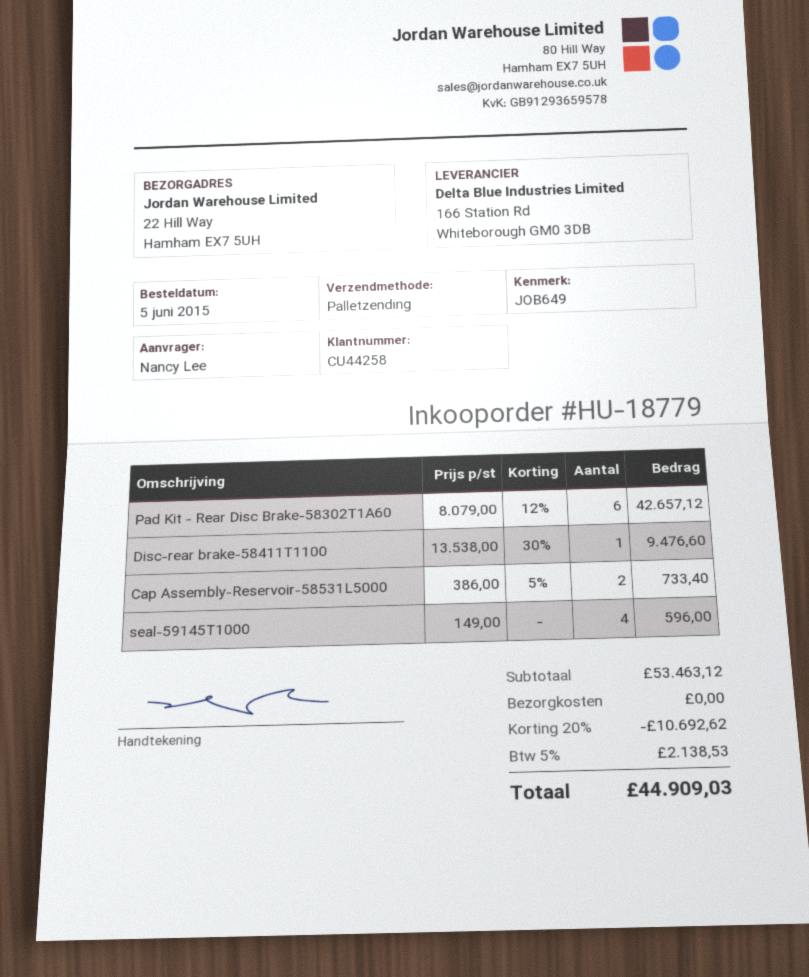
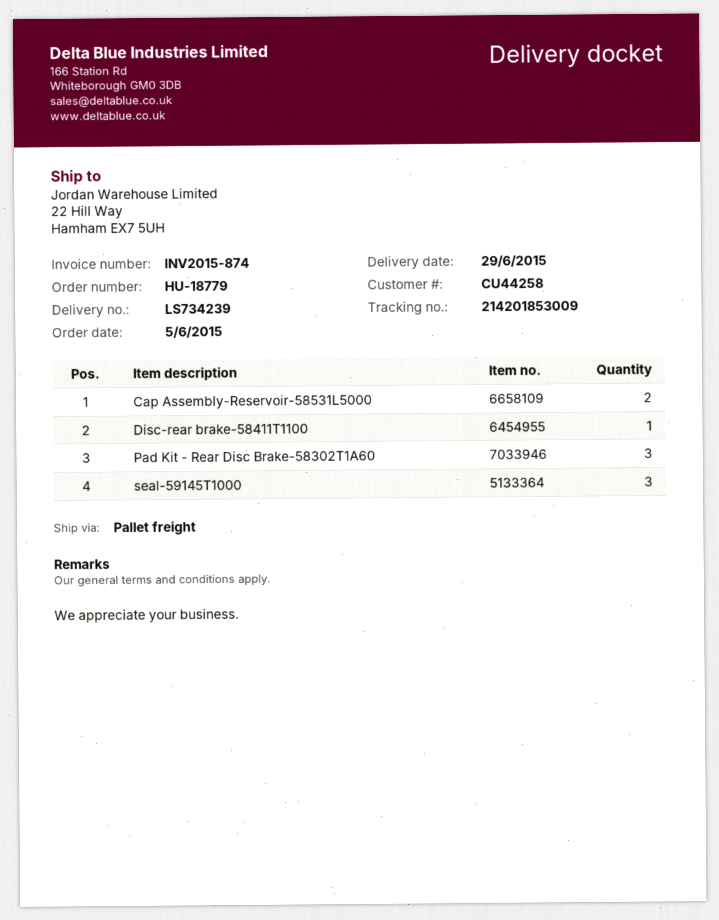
Pad Kit - Rear Disc Brake-58302T1A60: 6 -> 3
seal-59145T1000: 4 -> 3

